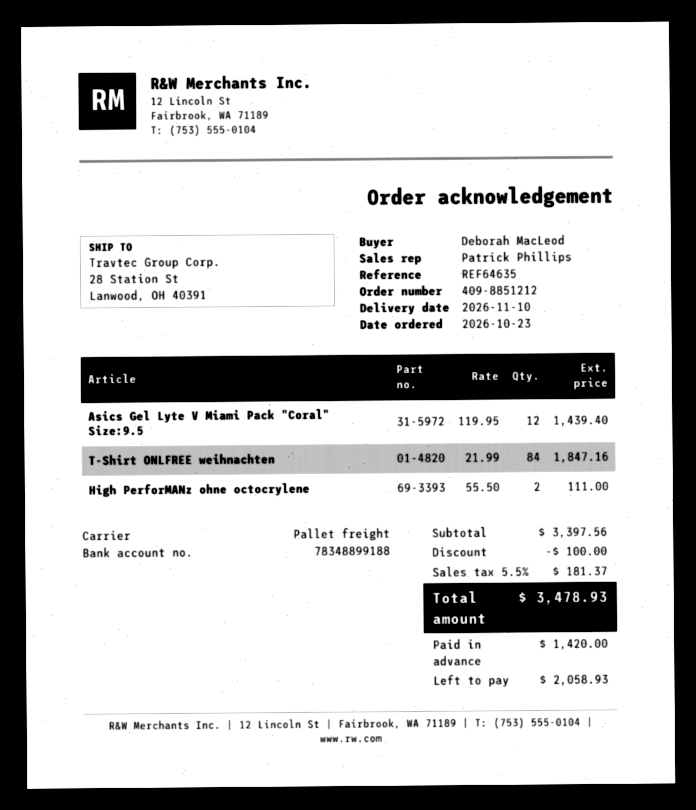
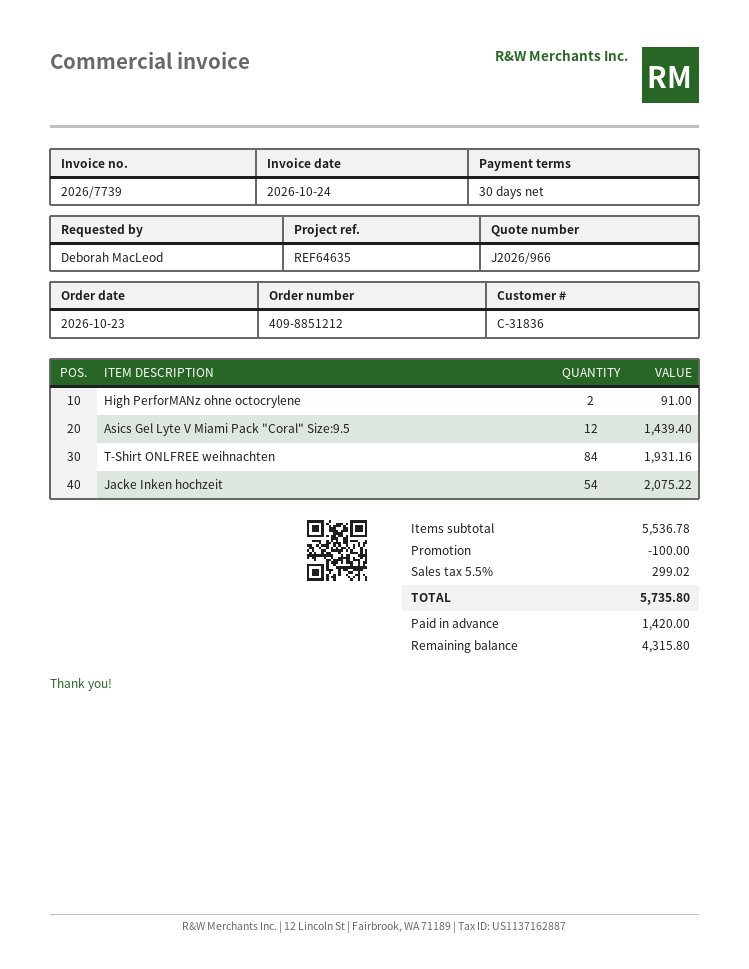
T-Shirt ONLFREE weihnachten: 84 for 1847.16 -> 84 for 1931.16
High PerforMANz ohne octocrylene: 2 for 111.00 -> 2 for 91.00
Jacke Inken hochzeit: none -> 54 for 2075.22
subtotal: 3397.56 -> 5536.78
tax: 5.5% = 181.37 -> 5.5% = 299.02
total: 3478.93 -> 5735.80
balance: 2058.93 -> 4315.80

